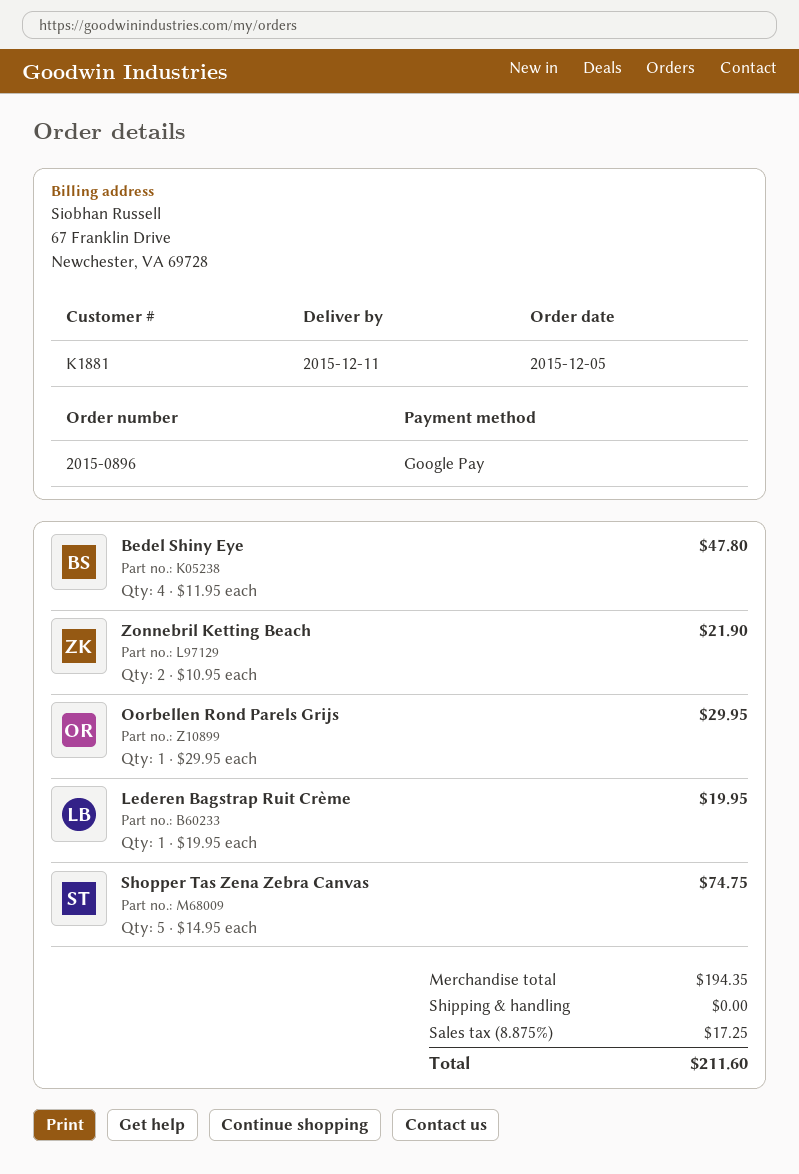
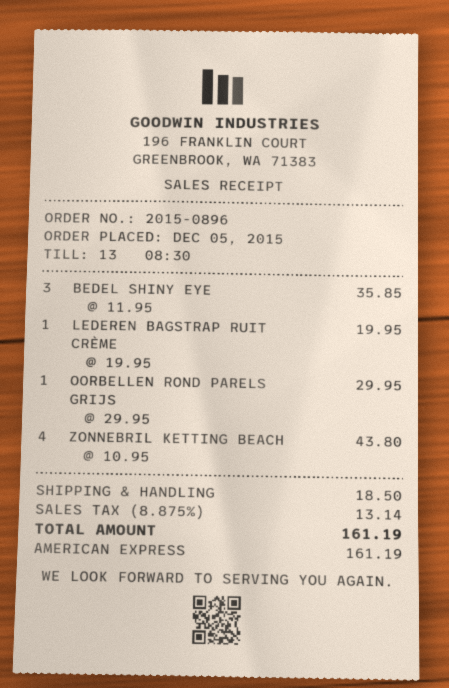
payment method: Google Pay -> American Express
Bedel Shiny Eye: 4 x 11.95 = 47.80 -> 3 x 11.95 = 35.85
Zonnebril Ketting Beach: 2 x 10.95 = 21.90 -> 4 x 10.95 = 43.80
Shopper Tas Zena Zebra Canvas: 5 x 14.95 = 74.75 -> none
shipping: 0.00 -> 18.50
tax: 8.875% = 17.25 -> 8.875% = 13.14
total: 211.60 -> 161.19

